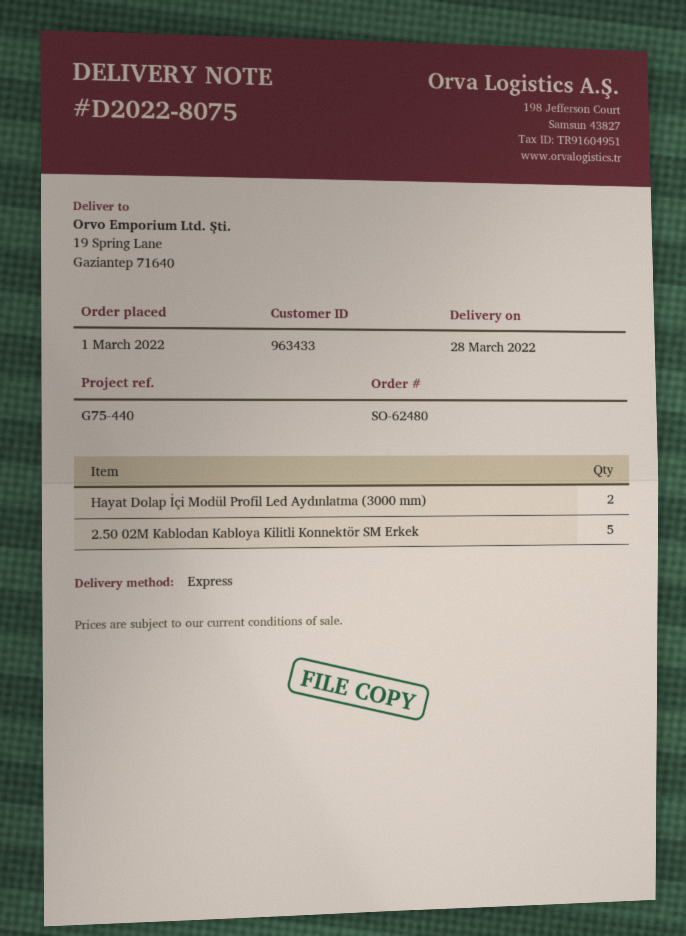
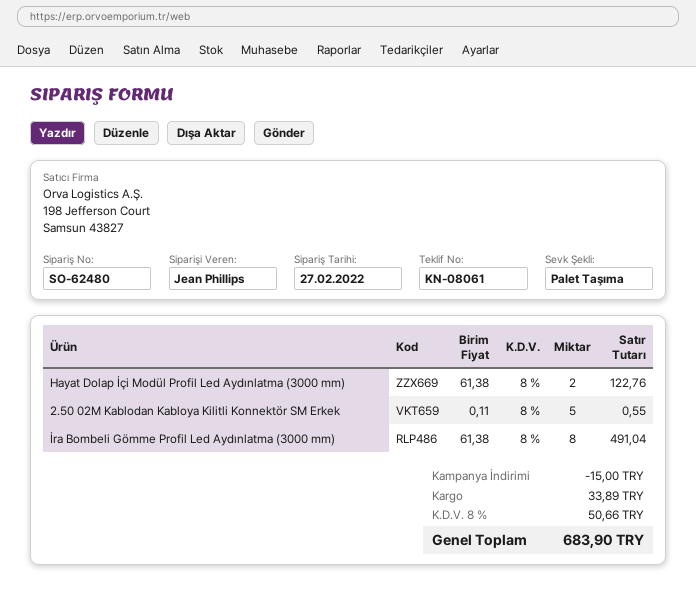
order date: 2022-03-01 -> 2022-02-27
shipping method: express -> pallet freight
İra Bombeli Gömme Profil Led Aydınlatma (3000 mm): none -> 8

